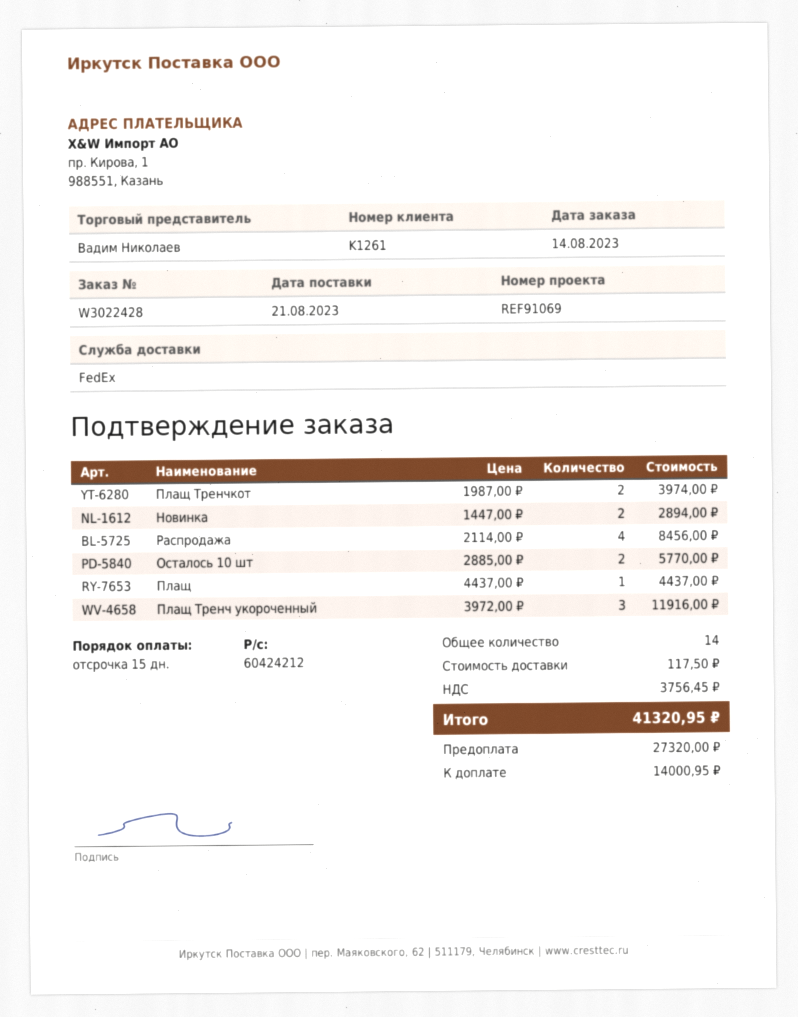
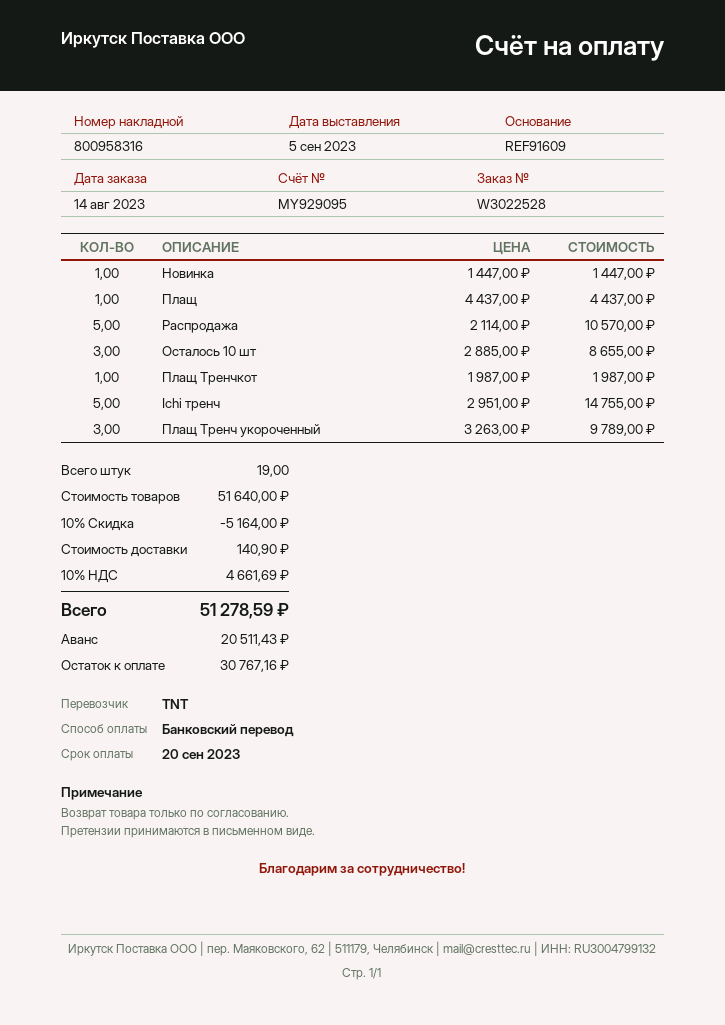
order number: W3022428 -> W3022528
reference: REF91069 -> REF91609
shipping method: FedEx -> TNT
Плащ Тренчкот: 2 x 1987.00 = 3974.00 -> 1 x 1987.00 = 1987.00
Новинка: 2 x 1447.00 = 2894.00 -> 1 x 1447.00 = 1447.00
Распродажа: 4 x 2114.00 = 8456.00 -> 5 x 2114.00 = 10570.00
Осталось 10 шт: 2 x 2885.00 = 5770.00 -> 3 x 2885.00 = 8655.00
Плащ Тренч укороченный: 3 x 3972.00 = 11916.00 -> 3 x 3263.00 = 9789.00
Ichi тренч: none -> 5 x 2951.00 = 14755.00
total quantity: 14 -> 19
discount: none -> 10% = 5164.00
shipping: 117.50 -> 140.90
tax: 3756.45 -> 4661.69
total: 41320.95 -> 51278.59
deposit: 27320.00 -> 20511.43
balance: 14000.95 -> 30767.16

